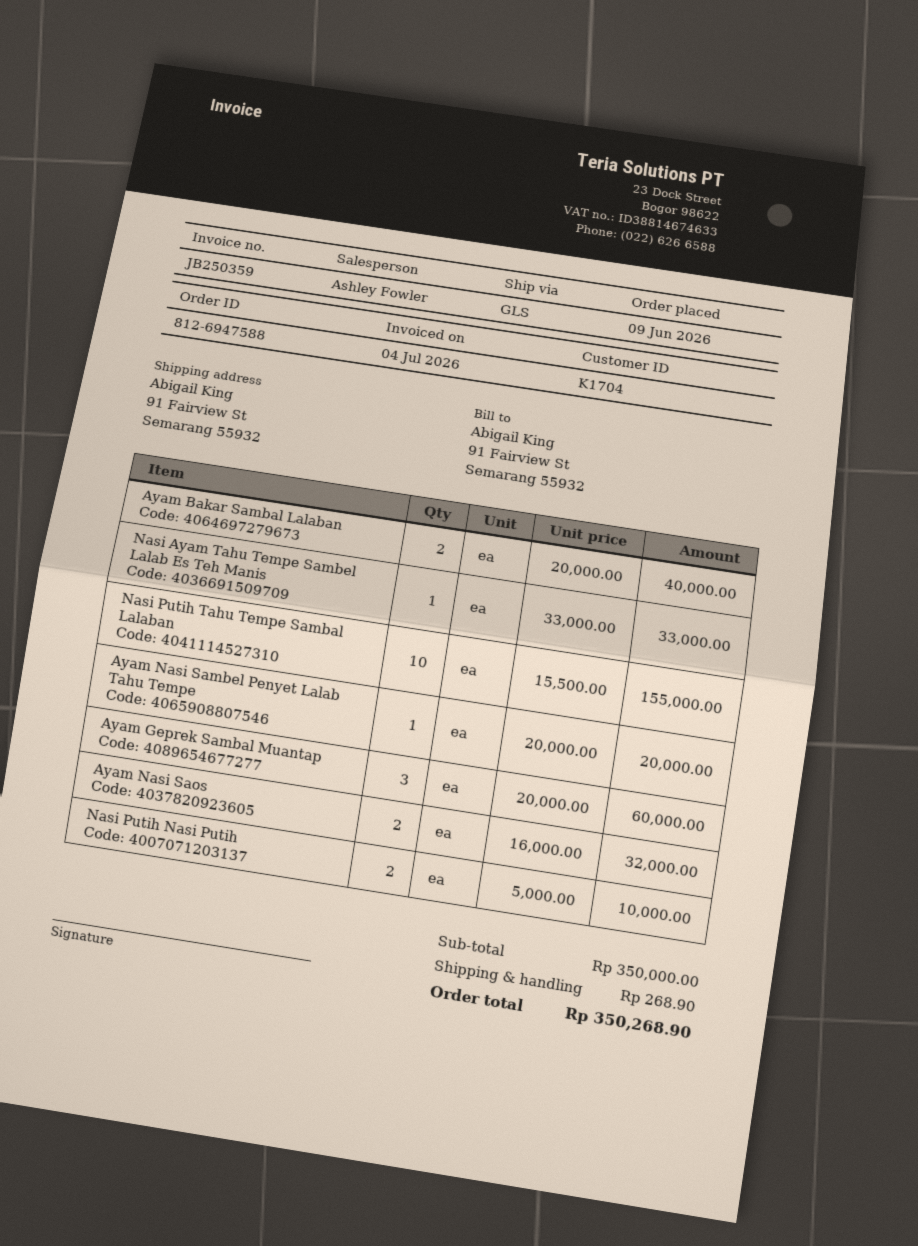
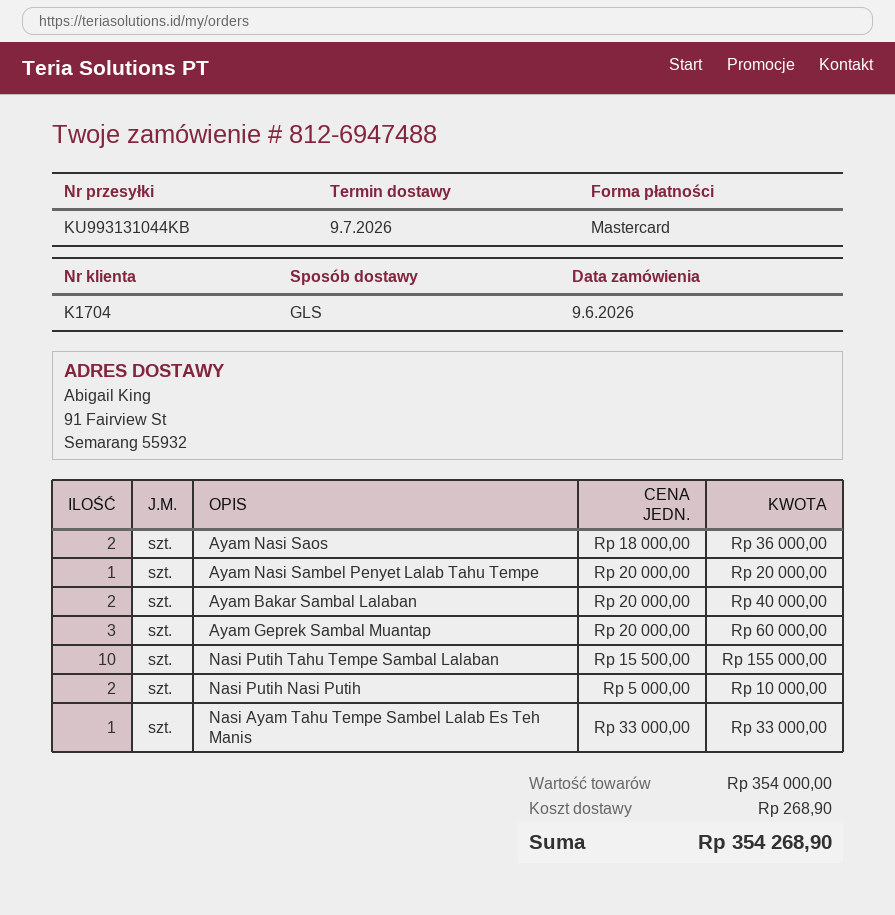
order number: 812-6947588 -> 812-6947488
Ayam Nasi Saos: 2 x 16000.00 = 32000.00 -> 2 x 18000.00 = 36000.00
subtotal: 350000.00 -> 354000.00
total: 350268.90 -> 354268.90

